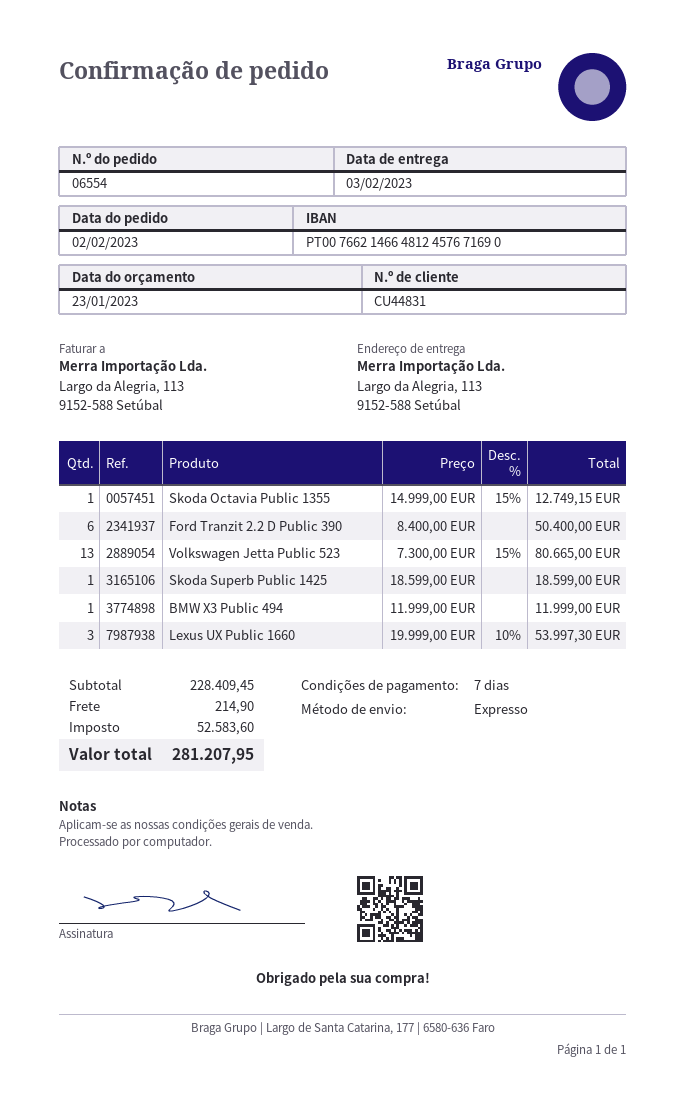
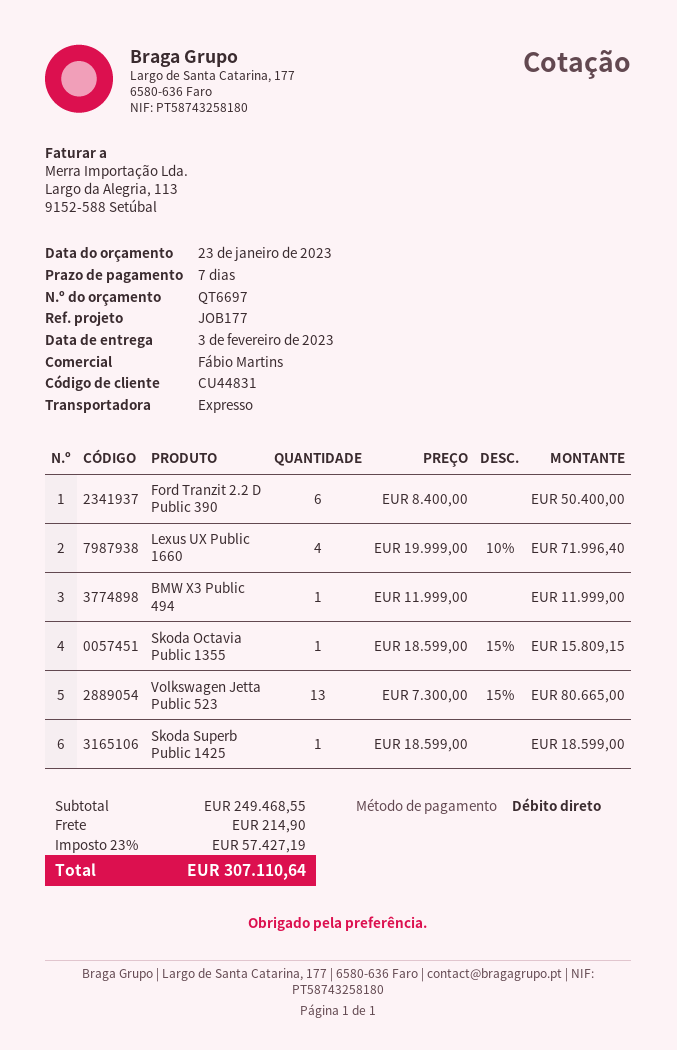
Skoda Octavia Public 1355: 1 x 14999.00 - 15% = 12749.15 -> 1 x 18599.00 - 15% = 15809.15
Lexus UX Public 1660: 3 x 19999.00 - 10% = 53997.30 -> 4 x 19999.00 - 10% = 71996.40
subtotal: 228409.45 -> 249468.55
tax: 52583.60 -> 57427.19
total: 281207.95 -> 307110.64

